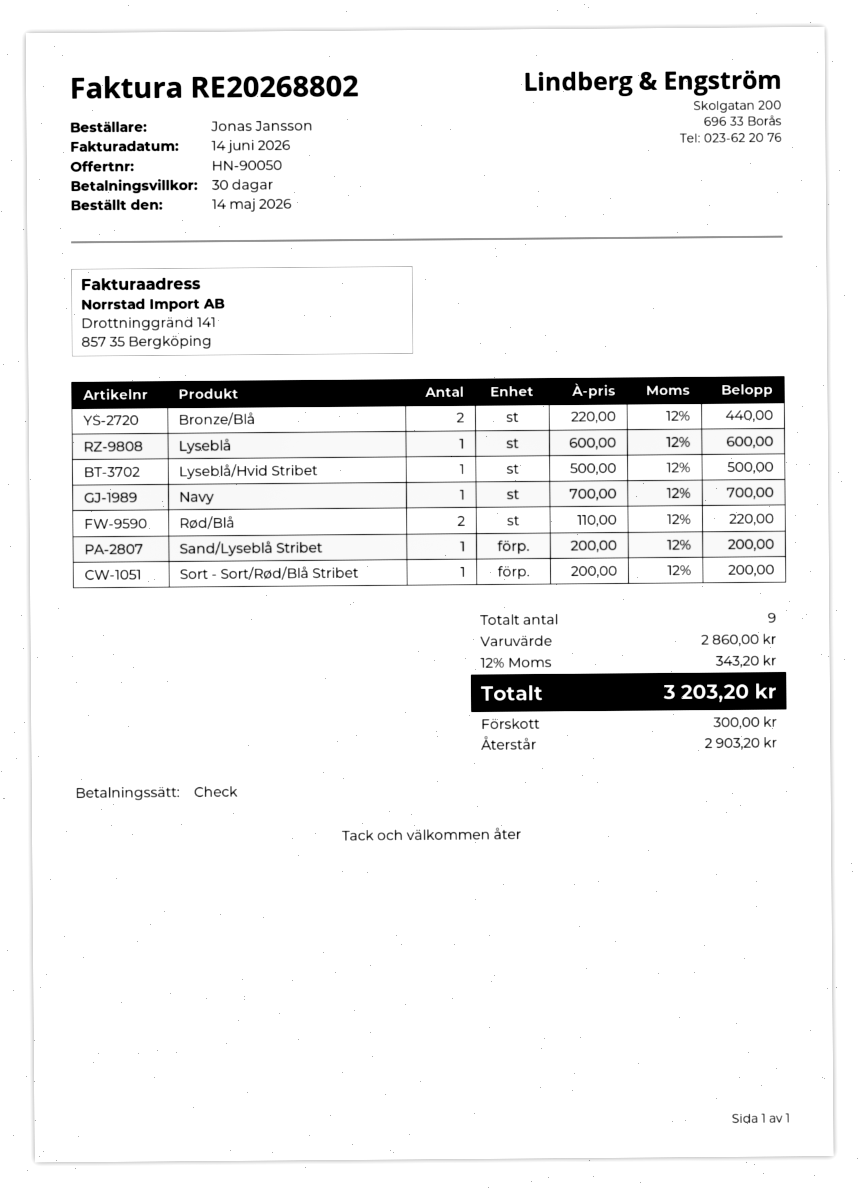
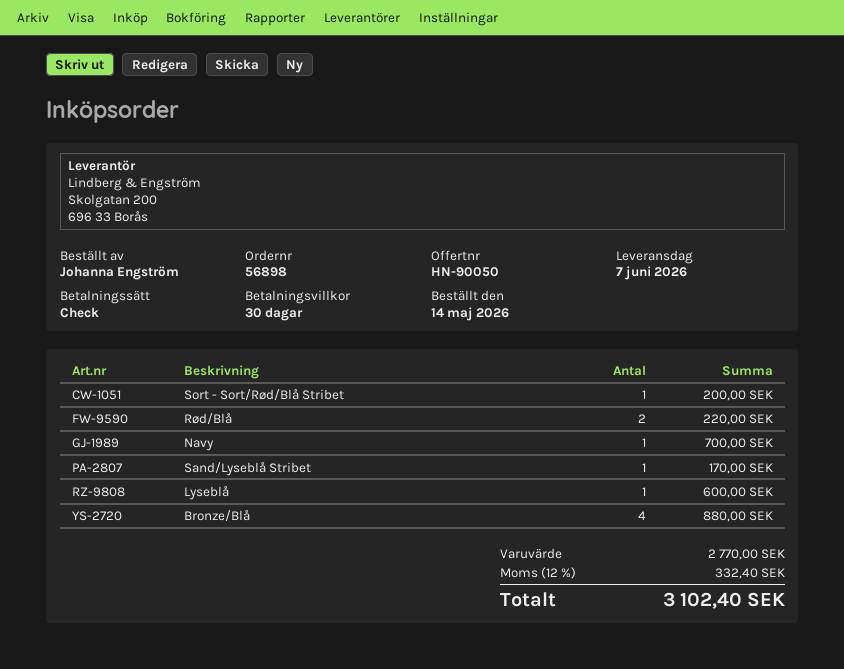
ordered by: Jonas Jansson -> Johanna Engström
Bronze/Blå: 2 for 440.00 -> 4 for 880.00
Lyseblå/Hvid Stribet: 1 for 500.00 -> none
Sand/Lyseblå Stribet: 1 for 200.00 -> 1 for 170.00
subtotal: 2860.00 -> 2770.00
tax: 12% = 343.20 -> 12% = 332.40
total: 3203.20 -> 3102.40

